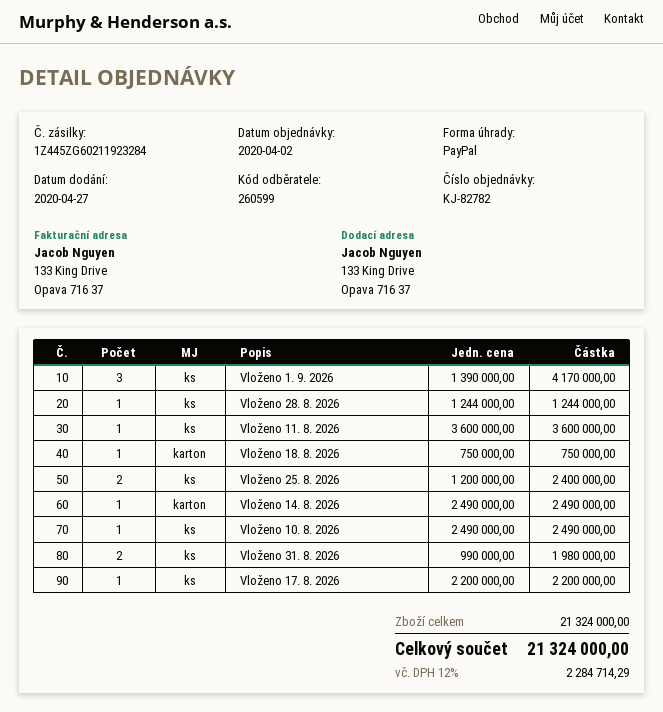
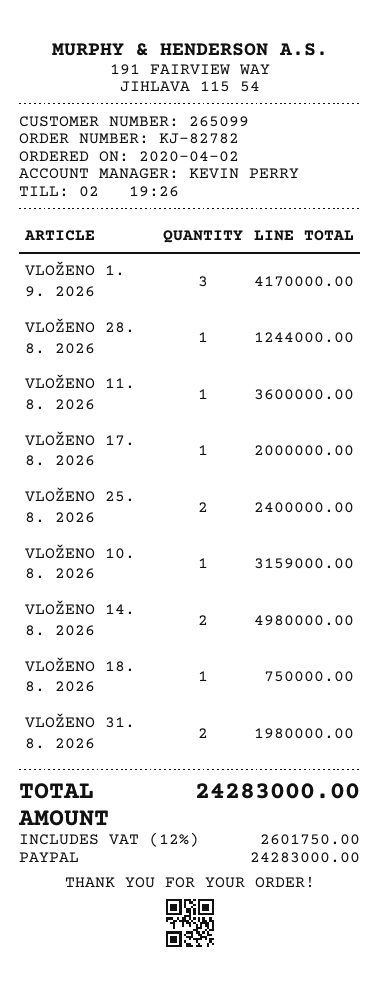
customer number: 260599 -> 265099
Vloženo 14. 8. 2026: 1 for 2490000.00 -> 2 for 4980000.00
Vloženo 10. 8. 2026: 1 for 2490000.00 -> 1 for 3159000.00
Vloženo 17. 8. 2026: 1 for 2200000.00 -> 1 for 2000000.00
tax: 12% = 2284714.29 -> 12% = 2601750.00
total: 21324000.00 -> 24283000.00

